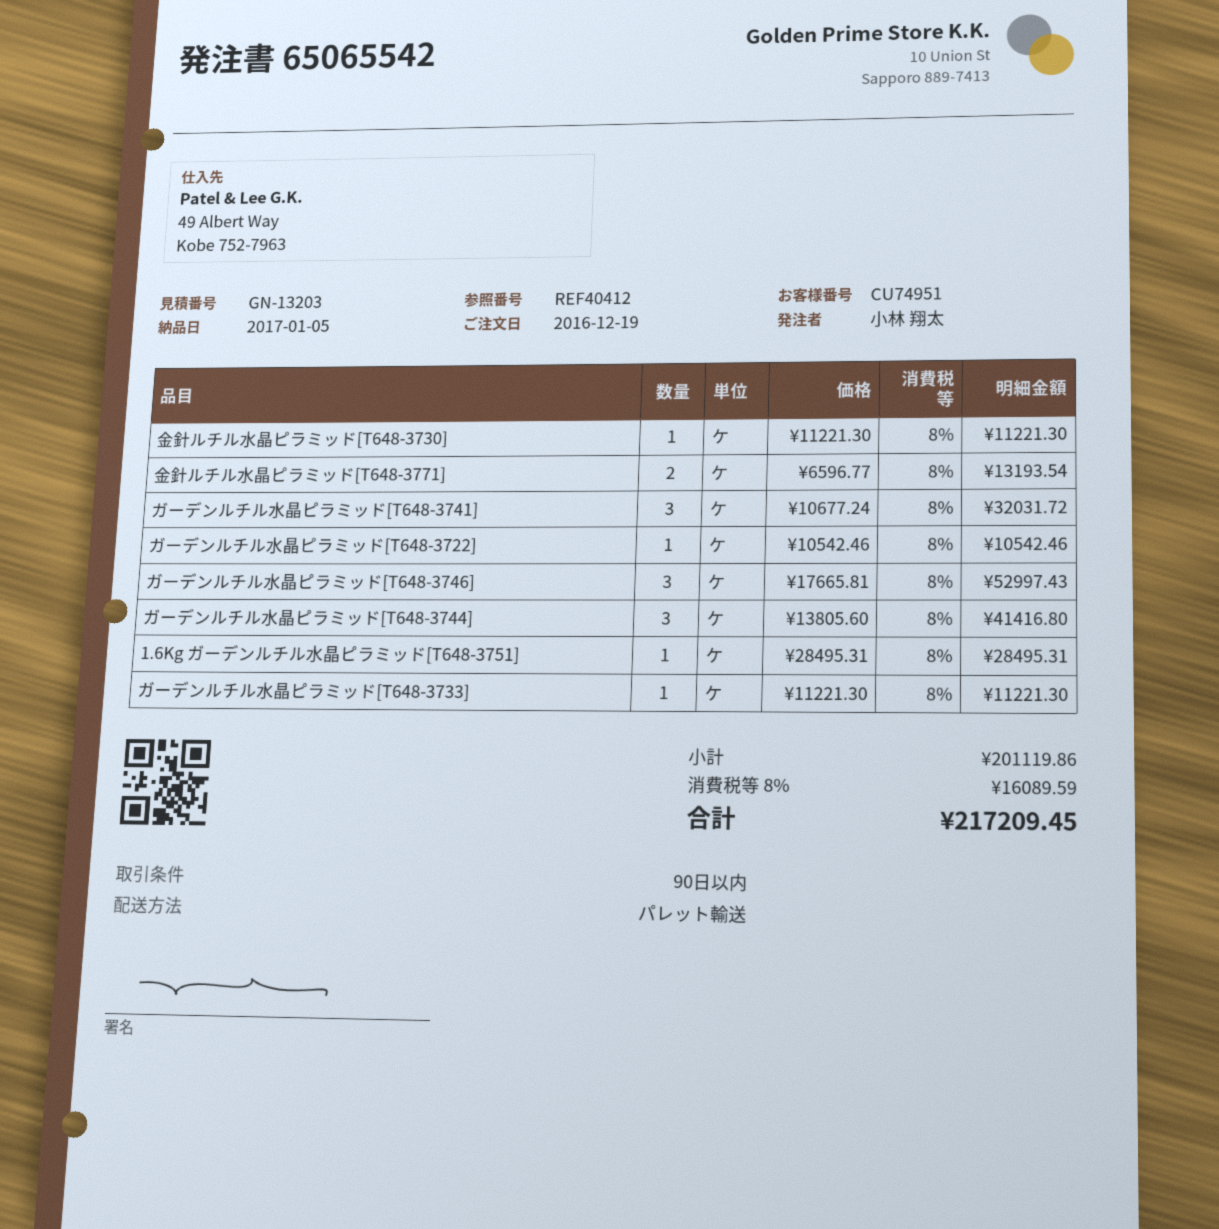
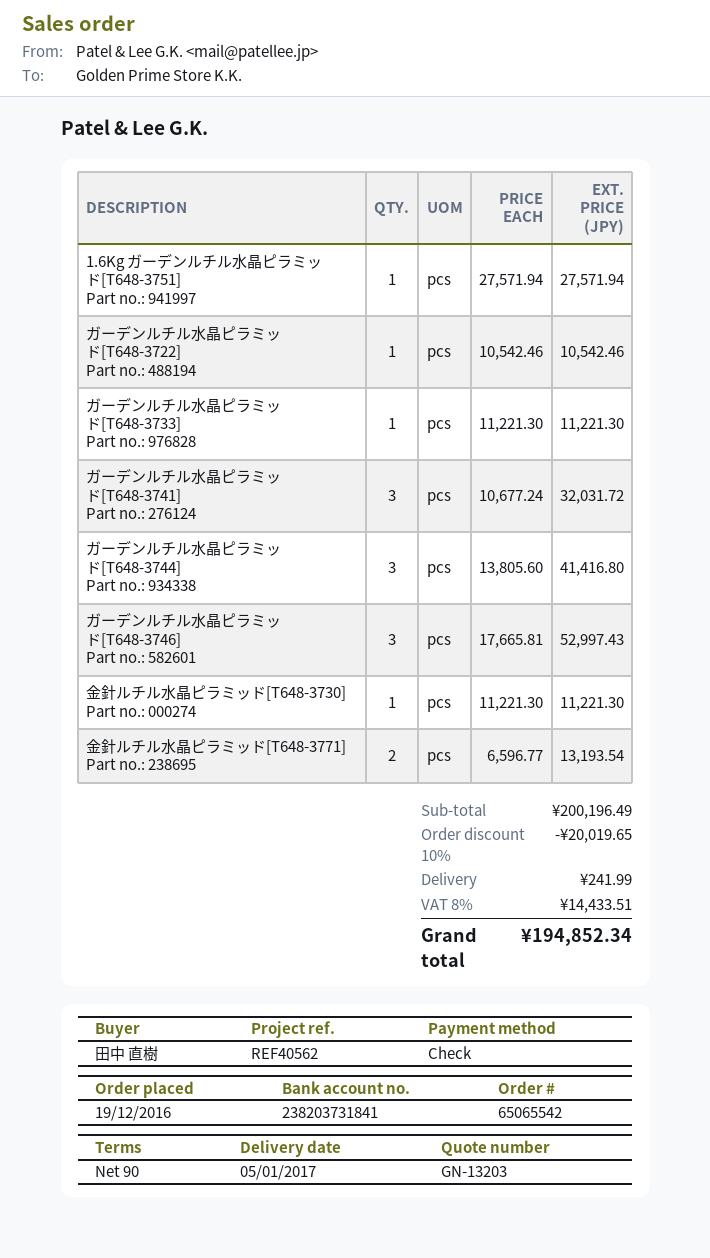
reference: REF40412 -> REF40562
ordered by: 小林 翔太 -> 田中 直樹
1.6Kg ガーデンルチル水晶ピラミッド[T648-3751]: 1 x 28495.31 = 28495.31 -> 1 x 27571.94 = 27571.94
subtotal: 201119.86 -> 200196.49
discount: none -> 10% = 20019.65
shipping: none -> 241.99
tax: 8% = 16089.59 -> 8% = 14433.51
total: 217209.45 -> 194852.34

